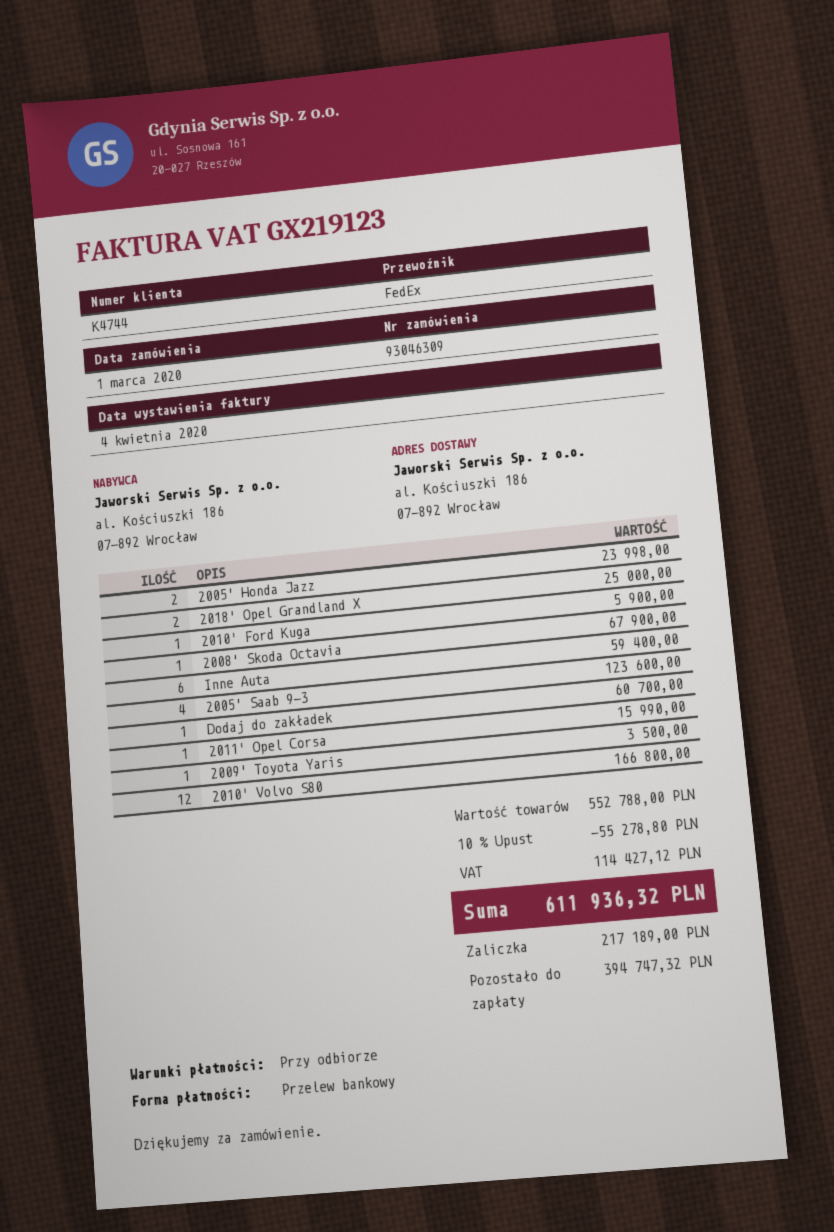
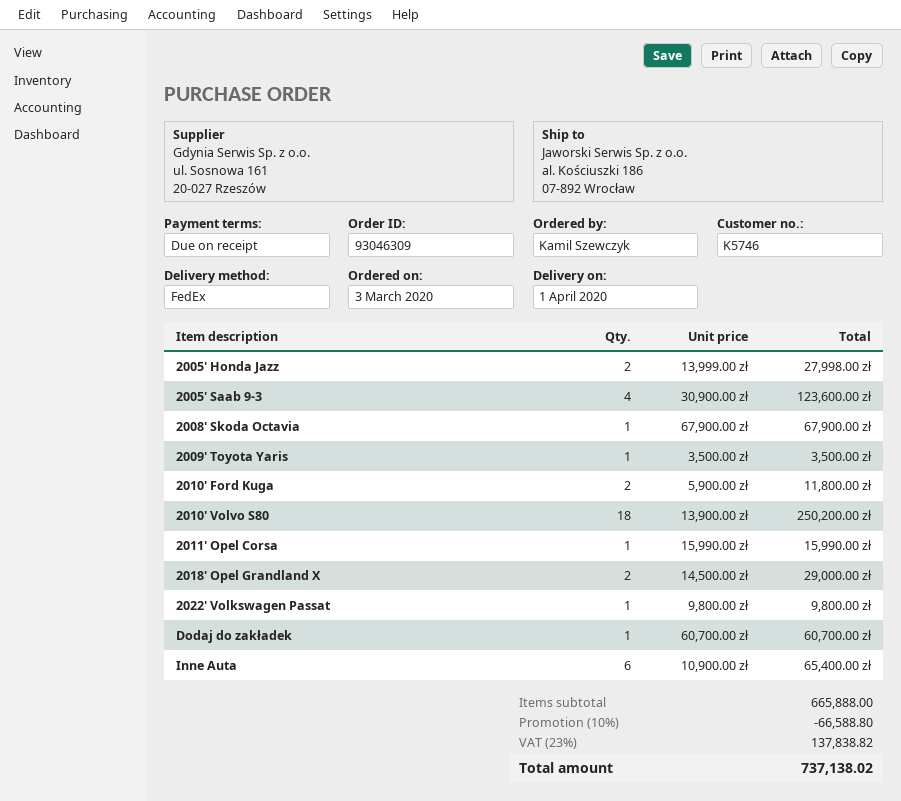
order date: 2020-03-01 -> 2020-03-03
customer number: K4744 -> K5746
2005' Honda Jazz: 2 for 23998.00 -> 2 for 27998.00
2018' Opel Grandland X: 2 for 25000.00 -> 2 for 29000.00
2010' Ford Kuga: 1 for 5900.00 -> 2 for 11800.00
Inne Auta: 6 for 59400.00 -> 6 for 65400.00
2010' Volvo S80: 12 for 166800.00 -> 18 for 250200.00
2022' Volkswagen Passat: none -> 1 for 9800.00
subtotal: 552788.00 -> 665888.00
discount: 10% = 55278.80 -> 10% = 66588.80
tax: 114427.12 -> 137838.82
total: 611936.32 -> 737138.02

